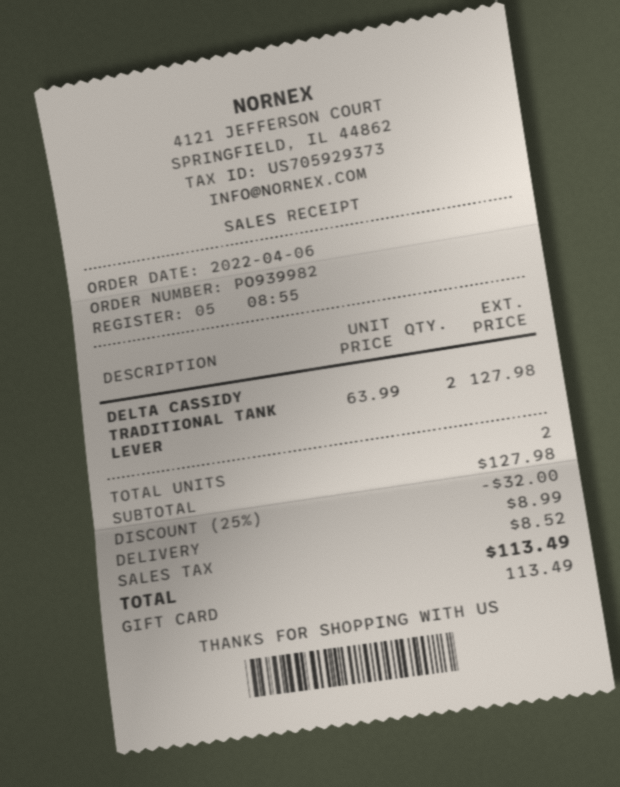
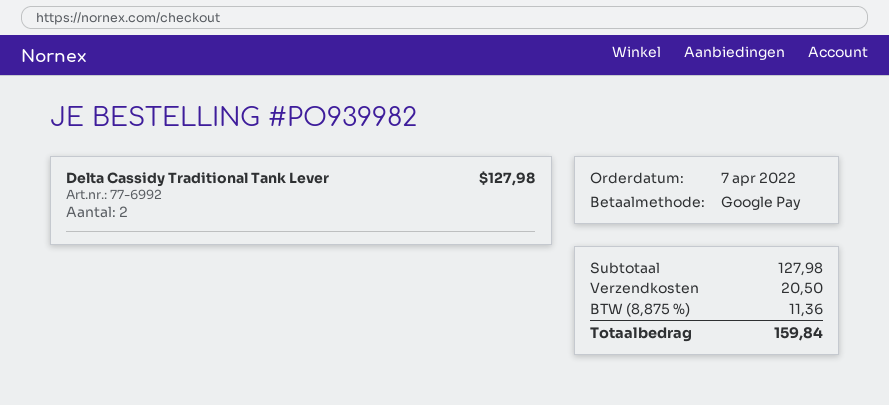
order date: 2022-04-06 -> 2022-04-07
payment method: gift card -> Google Pay
discount: 25% = 32.00 -> none
shipping: 8.99 -> 20.50
tax: 8.52 -> 11.36
total: 113.49 -> 159.84

